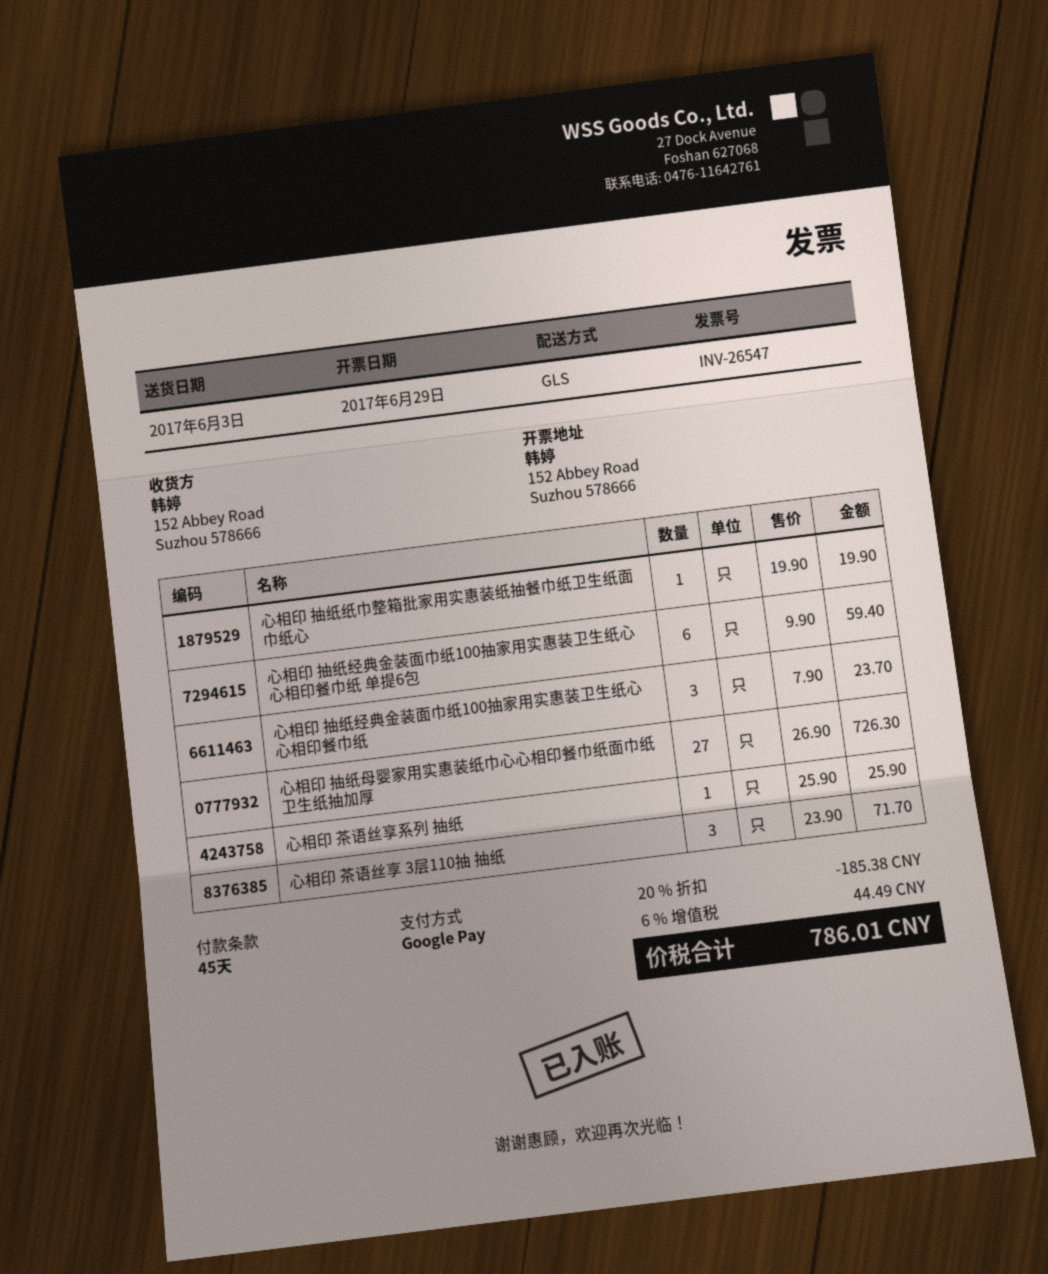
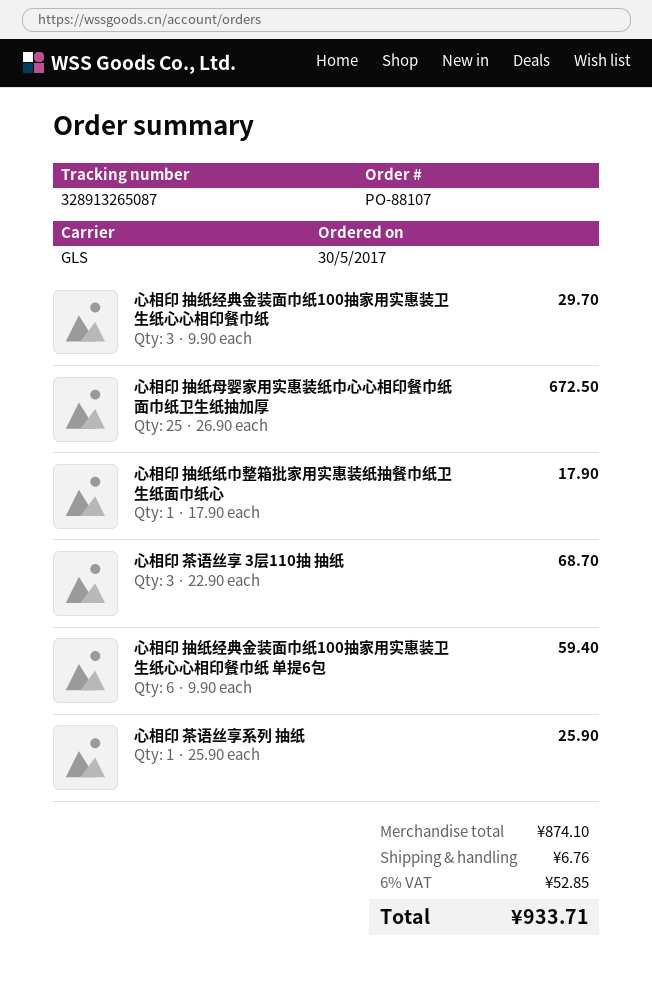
心相印 抽纸纸巾整箱批家用实惠装纸抽餐巾纸卫生纸面巾纸心: 1 x 19.90 = 19.90 -> 1 x 17.90 = 17.90
心相印 抽纸经典金装面巾纸100抽家用实惠装卫生纸心心相印餐巾纸: 3 x 7.90 = 23.70 -> 3 x 9.90 = 29.70
心相印 抽纸母婴家用实惠装纸巾心心相印餐巾纸面巾纸卫生纸抽加厚: 27 x 26.90 = 726.30 -> 25 x 26.90 = 672.50
心相印 茶语丝享 3层110抽 抽纸: 3 x 23.90 = 71.70 -> 3 x 22.90 = 68.70
discount: 20% = 185.38 -> none
shipping: none -> 6.76
tax: 6% = 44.49 -> 6% = 52.85
total: 786.01 -> 933.71

